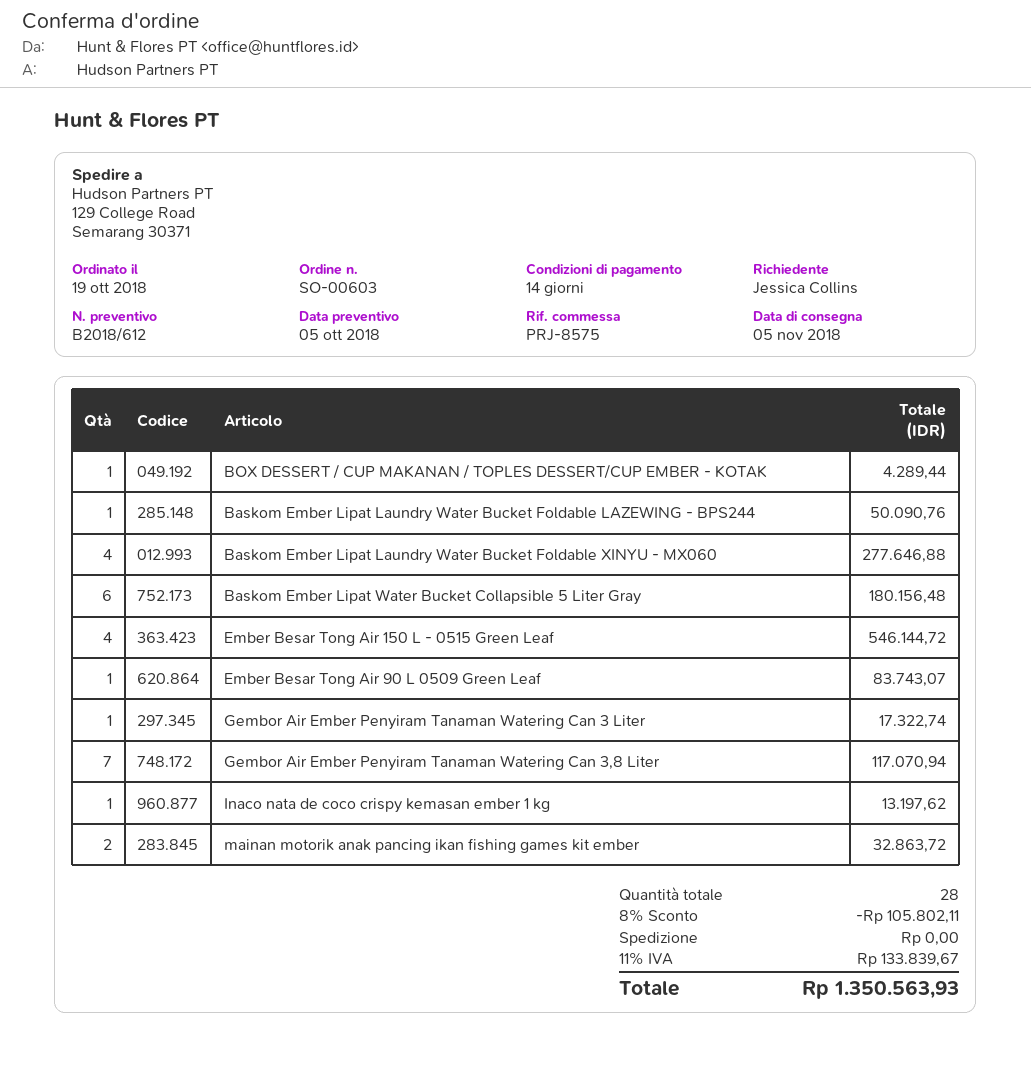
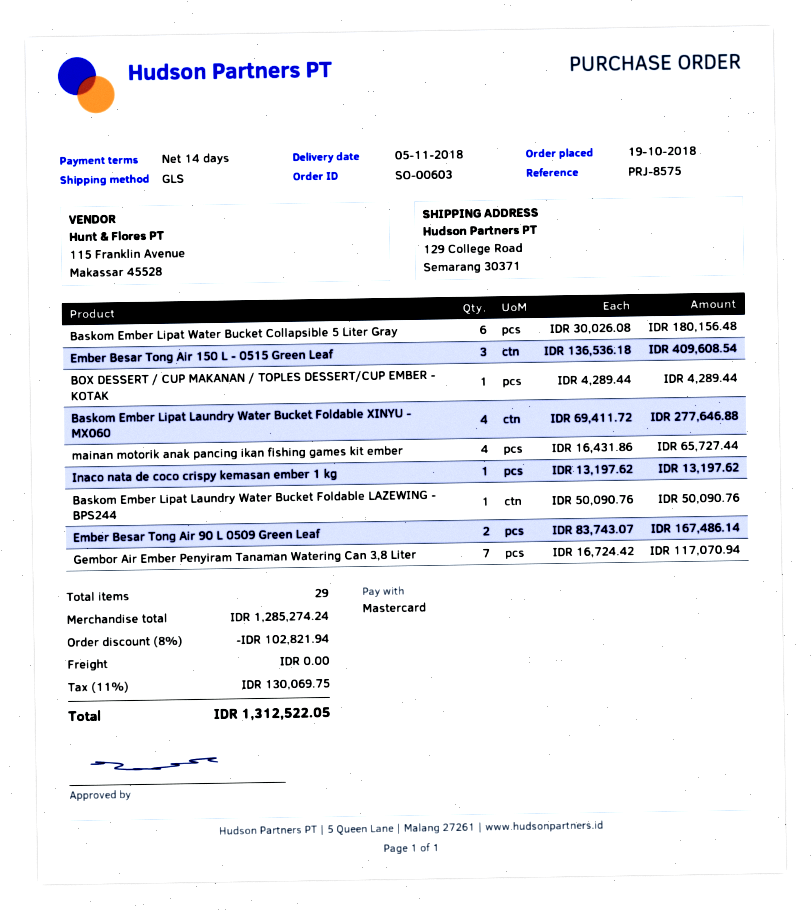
Ember Besar Tong Air 150 L - 0515 Green Leaf: 4 for 546144.72 -> 3 for 409608.54
Ember Besar Tong Air 90 L 0509 Green Leaf: 1 for 83743.07 -> 2 for 167486.14
Gembor Air Ember Penyiram Tanaman Watering Can 3 Liter: 1 for 17322.74 -> none
mainan motorik anak pancing ikan fishing games kit ember: 2 for 32863.72 -> 4 for 65727.44
total quantity: 28 -> 29
discount: 8% = 105802.11 -> 8% = 102821.94
tax: 11% = 133839.67 -> 11% = 130069.75
total: 1350563.93 -> 1312522.05

